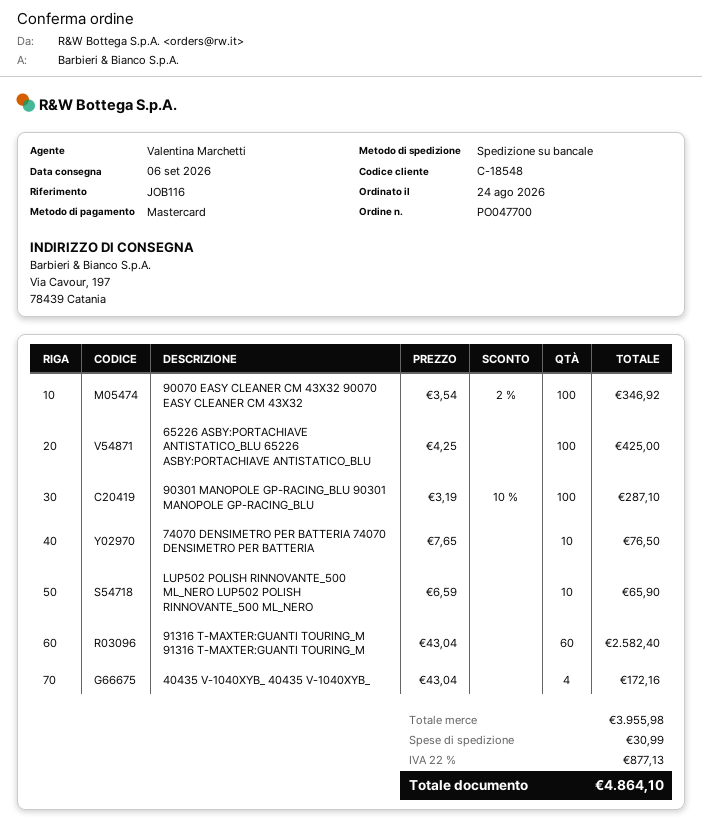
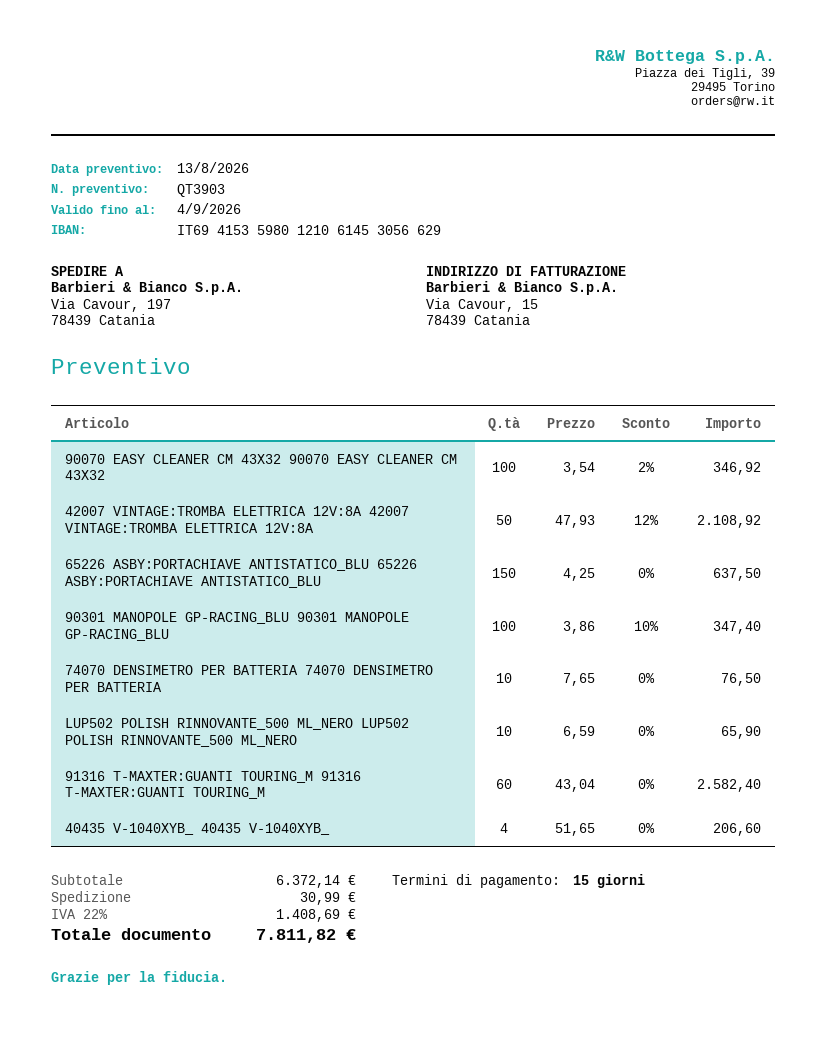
65226 ASBY:PORTACHIAVE ANTISTATICO_BLU 65226 ASBY:PORTACHIAVE ANTISTATICO_BLU: 100 x 4.25 = 425.00 -> 150 x 4.25 = 637.50
90301 MANOPOLE GP-RACING_BLU 90301 MANOPOLE GP-RACING_BLU: 100 x 3.19 - 10% = 287.10 -> 100 x 3.86 - 10% = 347.40
40435 V-1040XYB_ 40435 V-1040XYB_: 4 x 43.04 = 172.16 -> 4 x 51.65 = 206.60
42007 VINTAGE:TROMBA ELETTRICA 12V:8A 42007 VINTAGE:TROMBA ELETTRICA 12V:8A: none -> 50 x 47.93 - 12% = 2108.92
subtotal: 3955.98 -> 6372.14
tax: 22% = 877.13 -> 22% = 1408.69
total: 4864.10 -> 7811.82

